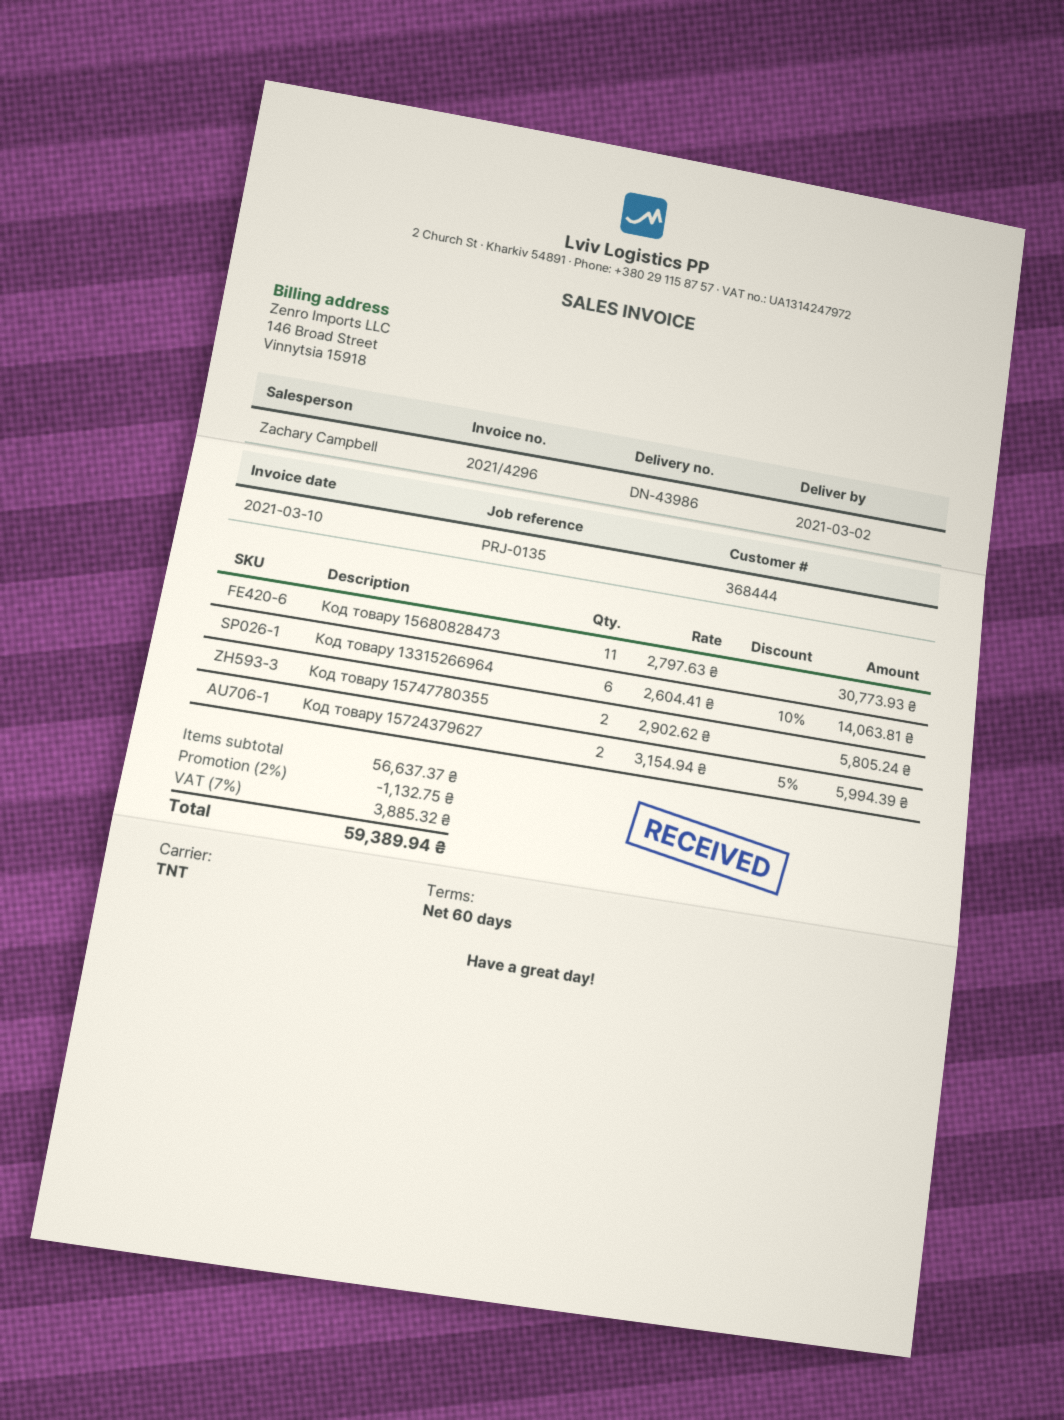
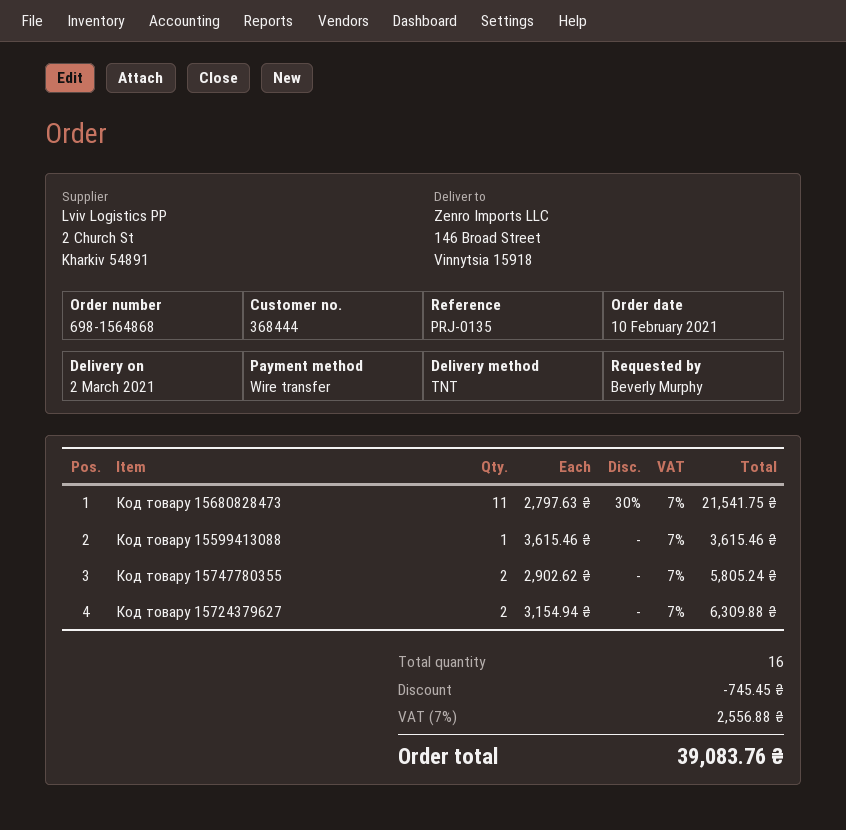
Код товару 15680828473: 11 x 2797.63 = 30773.93 -> 11 x 2797.63 - 30% = 21541.75
Код товару 13315266964: 6 x 2604.41 - 10% = 14063.81 -> none
Код товару 15724379627: 2 x 3154.94 - 5% = 5994.39 -> 2 x 3154.94 = 6309.88
Код товару 15599413088: none -> 1 x 3615.46 = 3615.46
discount: 1132.75 -> 745.45
tax: 7% = 3885.32 -> 7% = 2556.88
total: 59389.94 -> 39083.76

